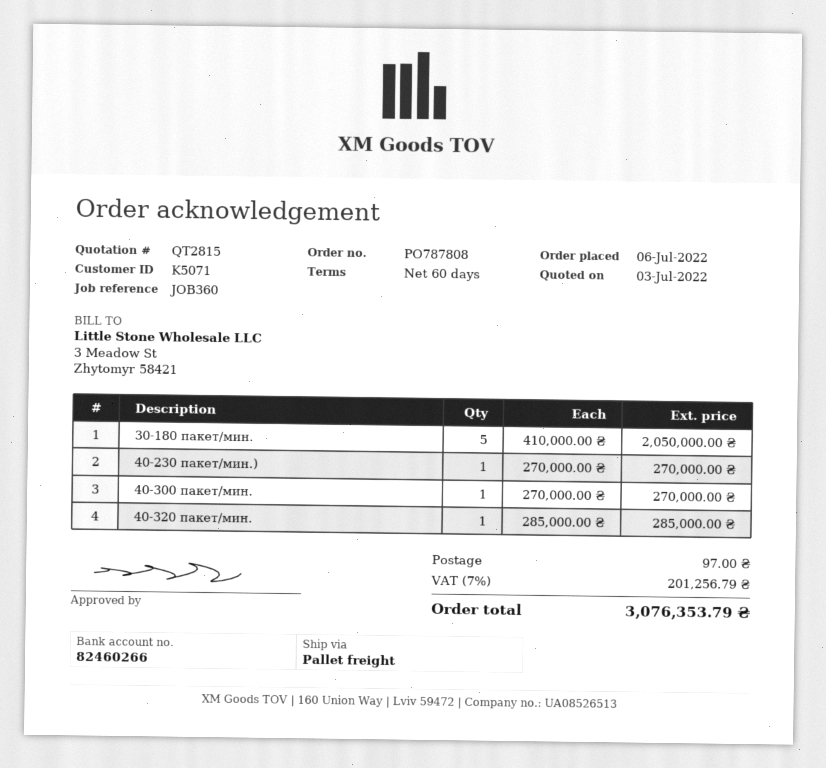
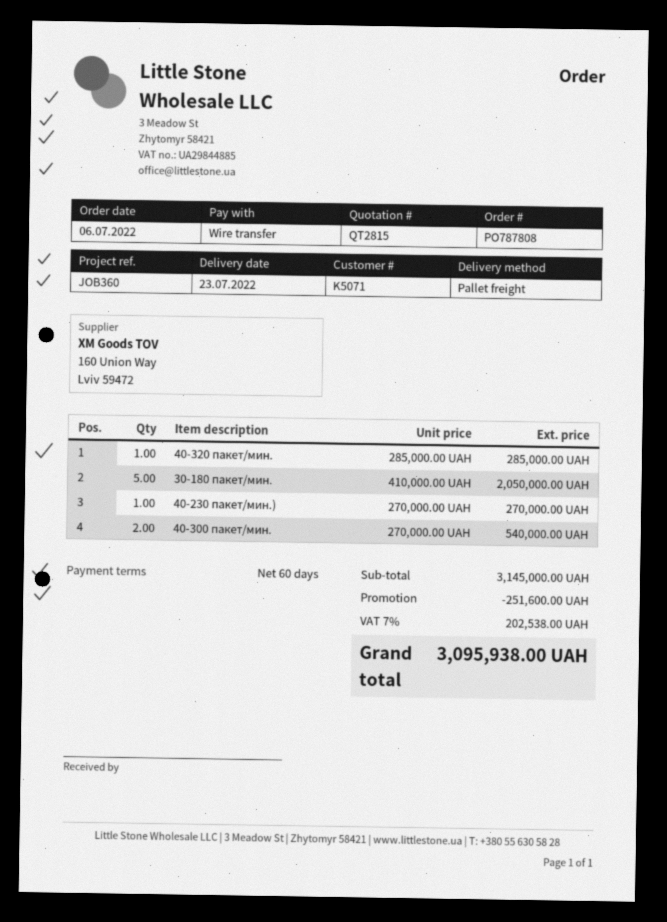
40-300 пакет/мин.: 1 x 270000.00 = 270000.00 -> 2 x 270000.00 = 540000.00
discount: none -> 251600.00
shipping: 97.00 -> none
tax: 7% = 201256.79 -> 7% = 202538.00
total: 3076353.79 -> 3095938.00

